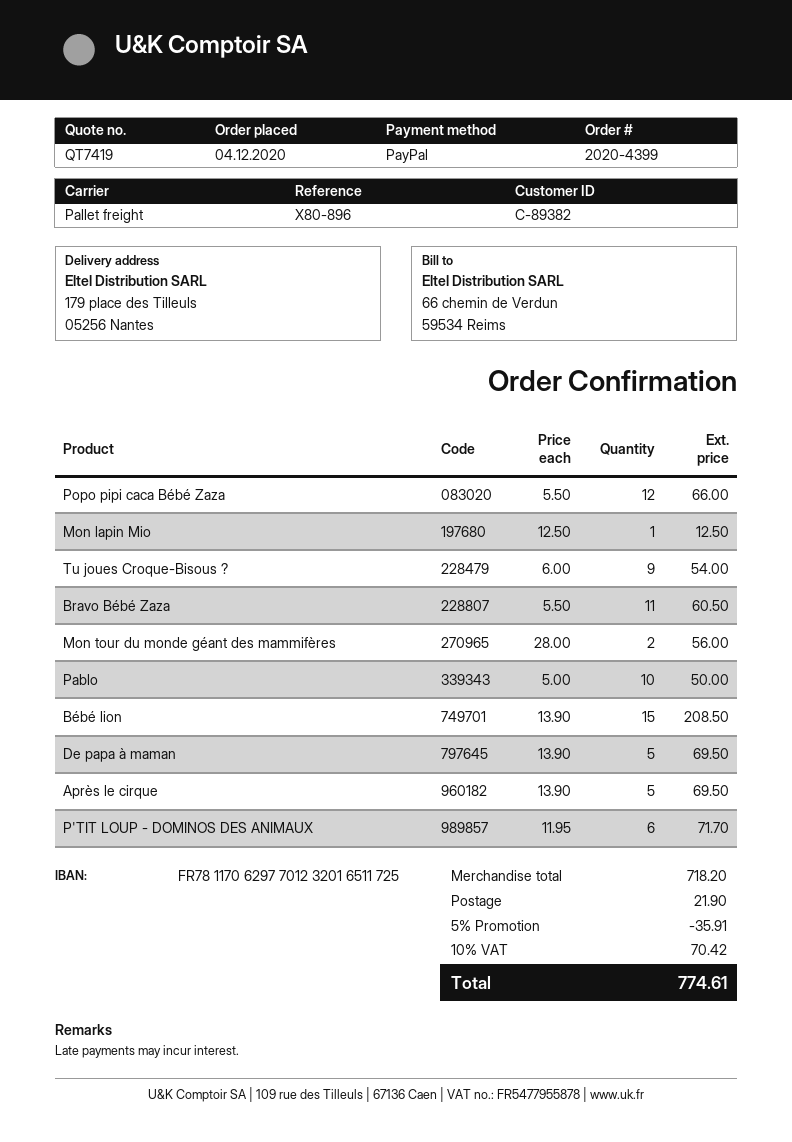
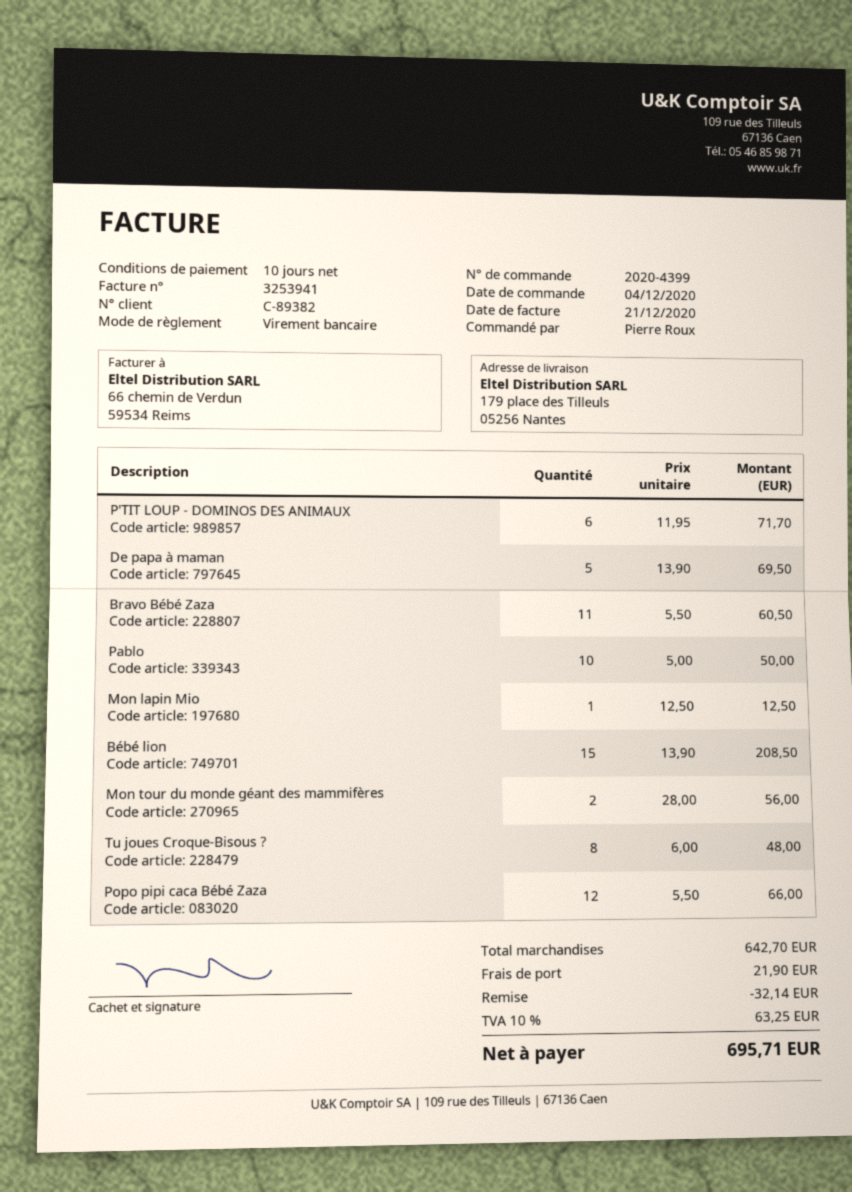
payment method: PayPal -> bank transfer
Tu joues Croque-Bisous ?: 9 x 6.00 = 54.00 -> 8 x 6.00 = 48.00
Après le cirque: 5 x 13.90 = 69.50 -> none
subtotal: 718.20 -> 642.70
discount: 35.91 -> 32.14
tax: 10% = 70.42 -> 10% = 63.25
total: 774.61 -> 695.71

